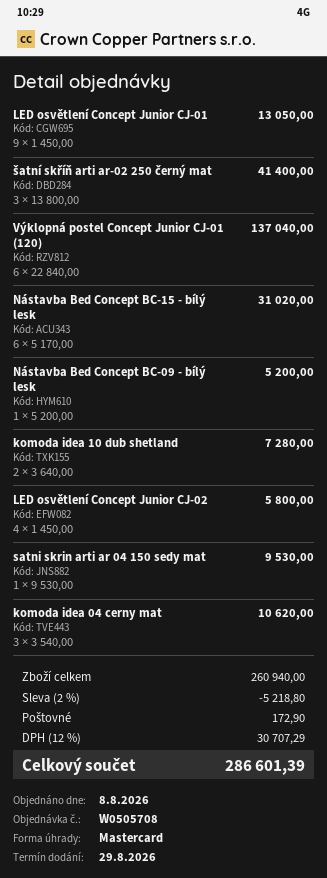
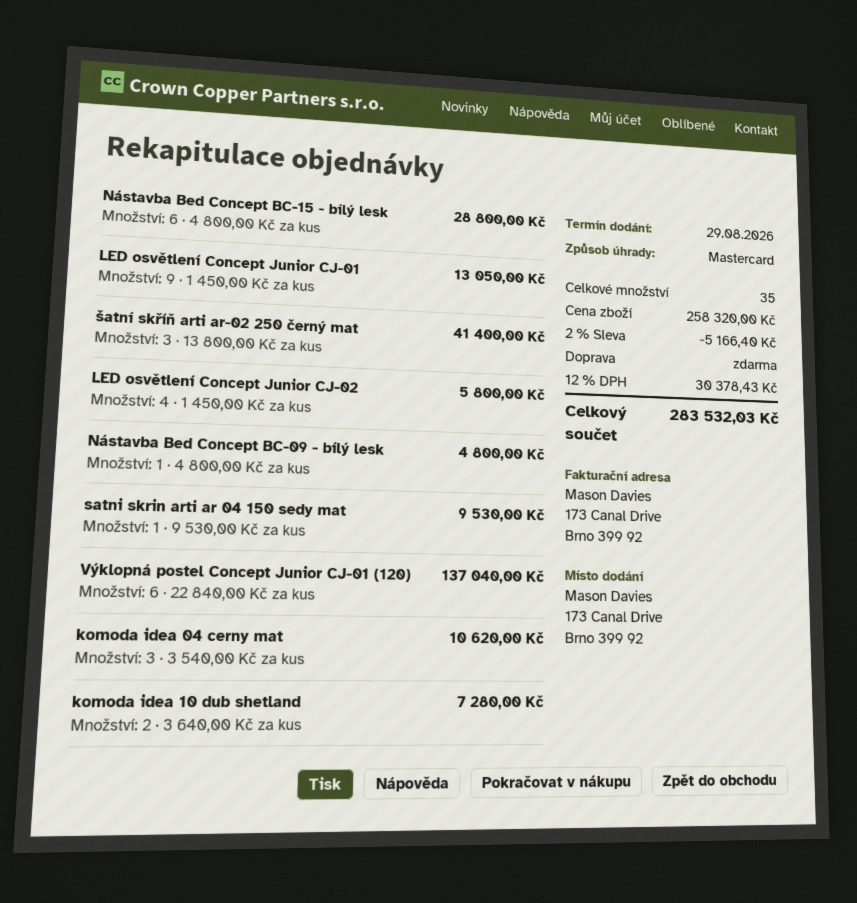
Nástavba Bed Concept BC-15 - bílý lesk: 6 x 5170.00 = 31020.00 -> 6 x 4800.00 = 28800.00
Nástavba Bed Concept BC-09 - bílý lesk: 1 x 5200.00 = 5200.00 -> 1 x 4800.00 = 4800.00
subtotal: 260940.00 -> 258320.00
discount: 2% = 5218.80 -> 2% = 5166.40
shipping: 172.90 -> 0.00
tax: 12% = 30707.29 -> 12% = 30378.43
total: 286601.39 -> 283532.03

